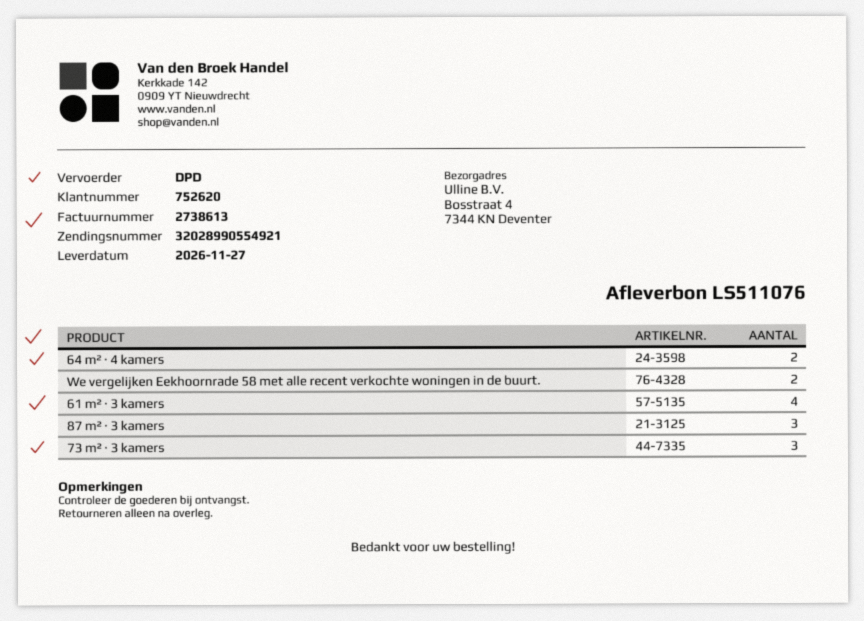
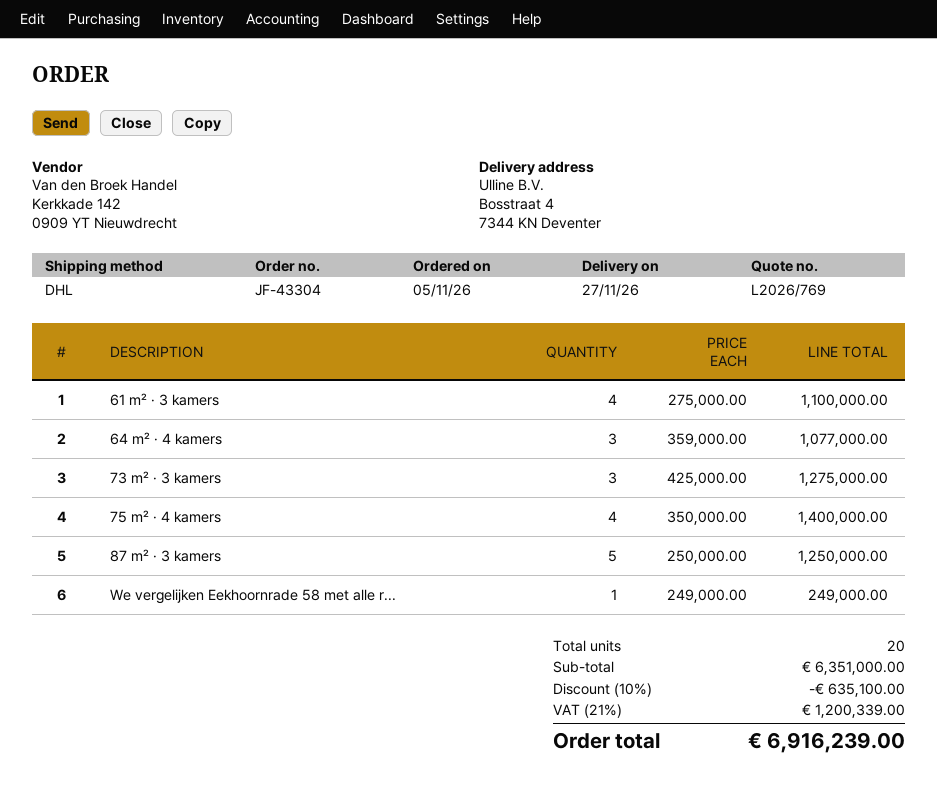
shipping method: DPD -> DHL
64 m² · 4 kamers: 2 -> 3
We vergelijken Eekhoornrade 58 met alle recent verkochte woningen in de buurt.: 2 -> 1
87 m² · 3 kamers: 3 -> 5
75 m² · 4 kamers: none -> 4

